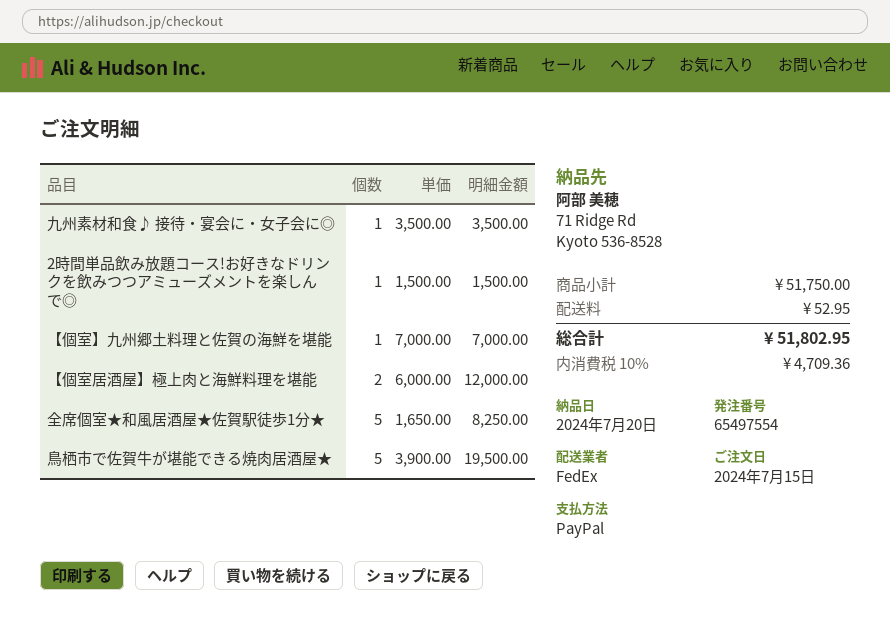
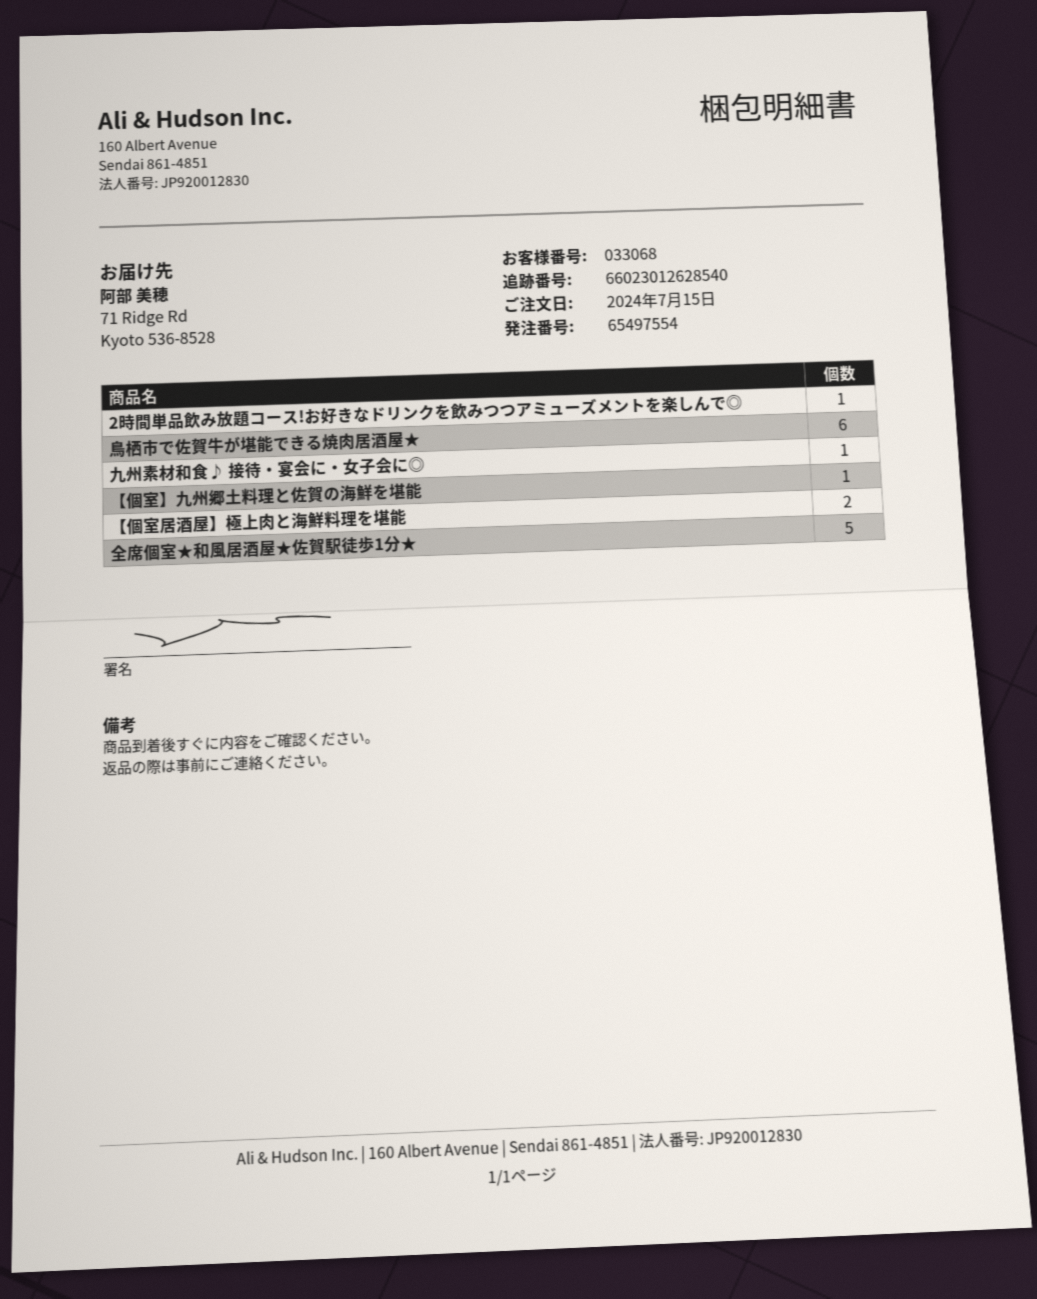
鳥栖市で佐賀牛が堪能できる焼肉居酒屋★: 5 -> 6

